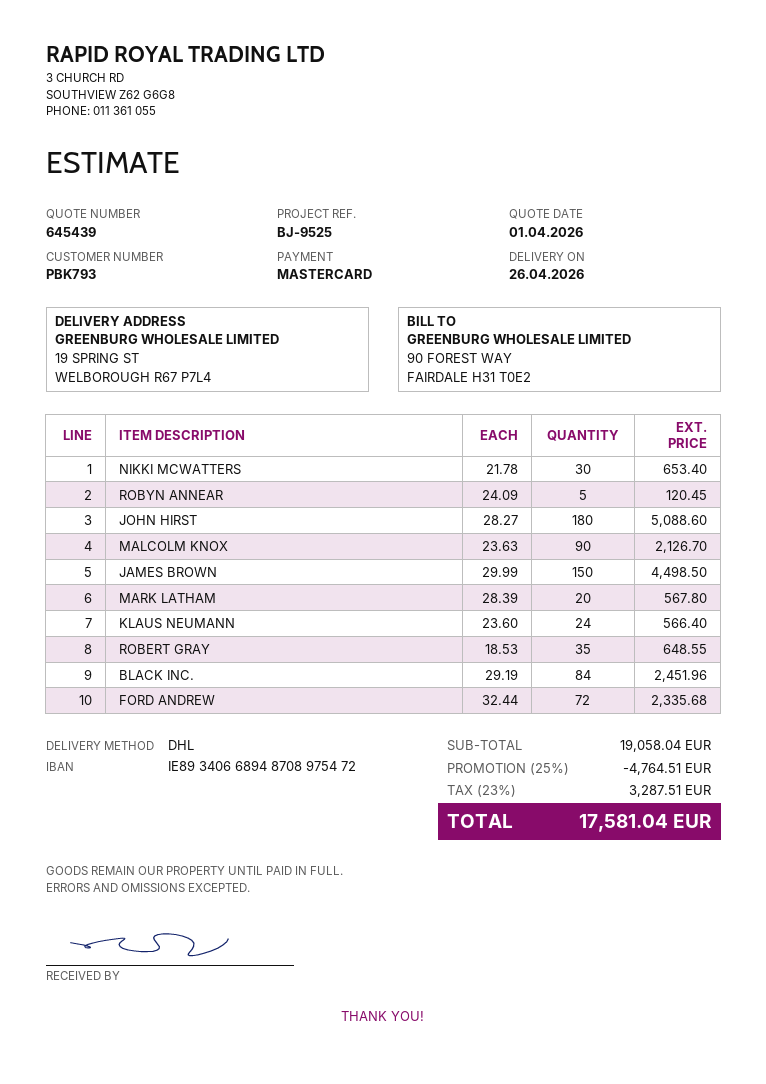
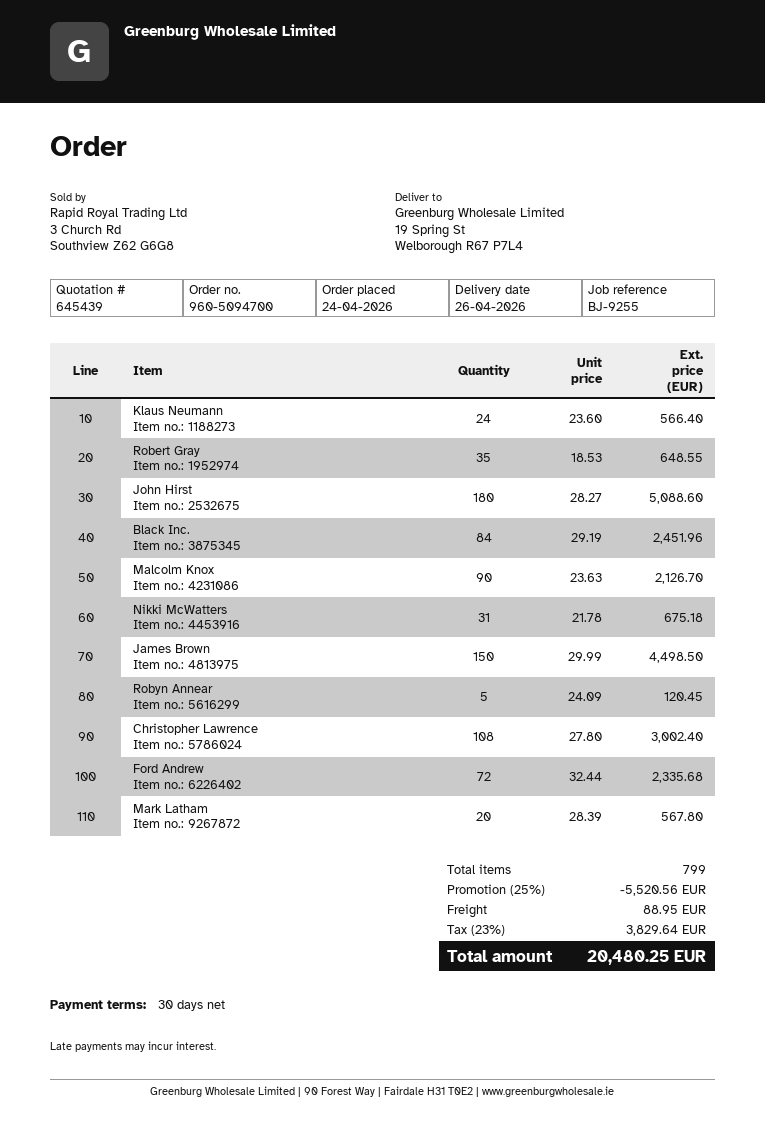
reference: BJ-9525 -> BJ-9255
NIKKI MCWATTERS: 30 x 21.78 = 653.40 -> 31 x 21.78 = 675.18
Christopher Lawrence: none -> 108 x 27.80 = 3002.40
discount: 25% = 4764.51 -> 25% = 5520.56
shipping: none -> 88.95
tax: 23% = 3287.51 -> 23% = 3829.64
total: 17581.04 -> 20480.25

